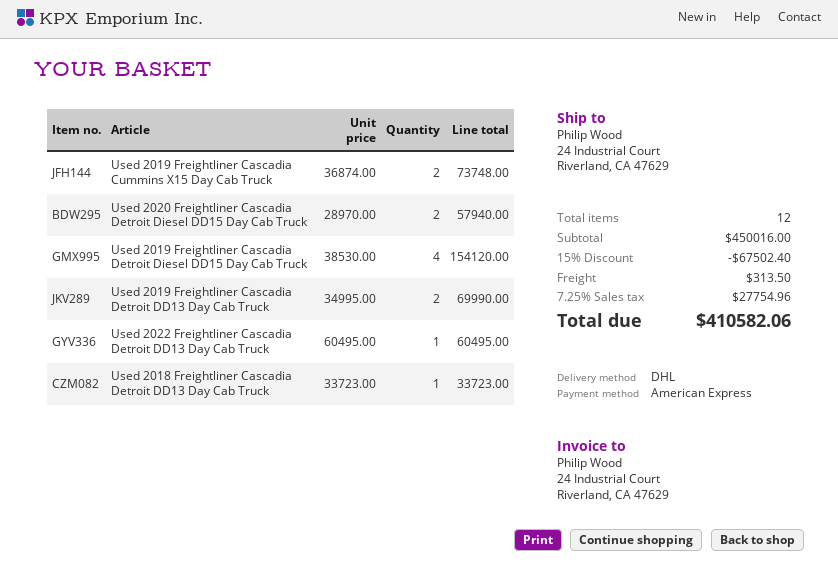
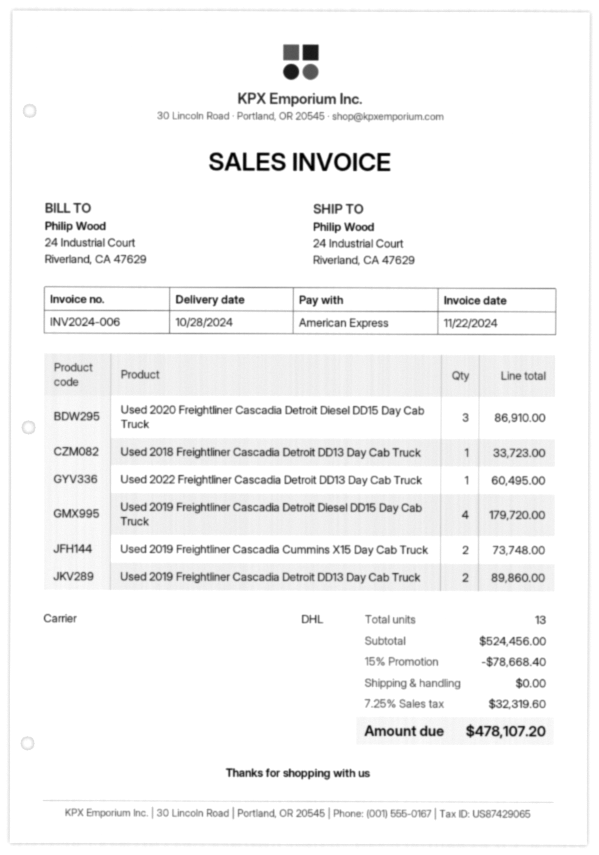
Used 2020 Freightliner Cascadia Detroit Diesel DD15 Day Cab Truck: 2 for 57940.00 -> 3 for 86910.00
Used 2019 Freightliner Cascadia Detroit Diesel DD15 Day Cab Truck: 4 for 154120.00 -> 4 for 179720.00
Used 2019 Freightliner Cascadia Detroit DD13 Day Cab Truck: 2 for 69990.00 -> 2 for 89860.00
total quantity: 12 -> 13
subtotal: 450016.00 -> 524456.00
discount: 15% = 67502.40 -> 15% = 78668.40
shipping: 313.50 -> 0.00
tax: 7.25% = 27754.96 -> 7.25% = 32319.60
total: 410582.06 -> 478107.20

